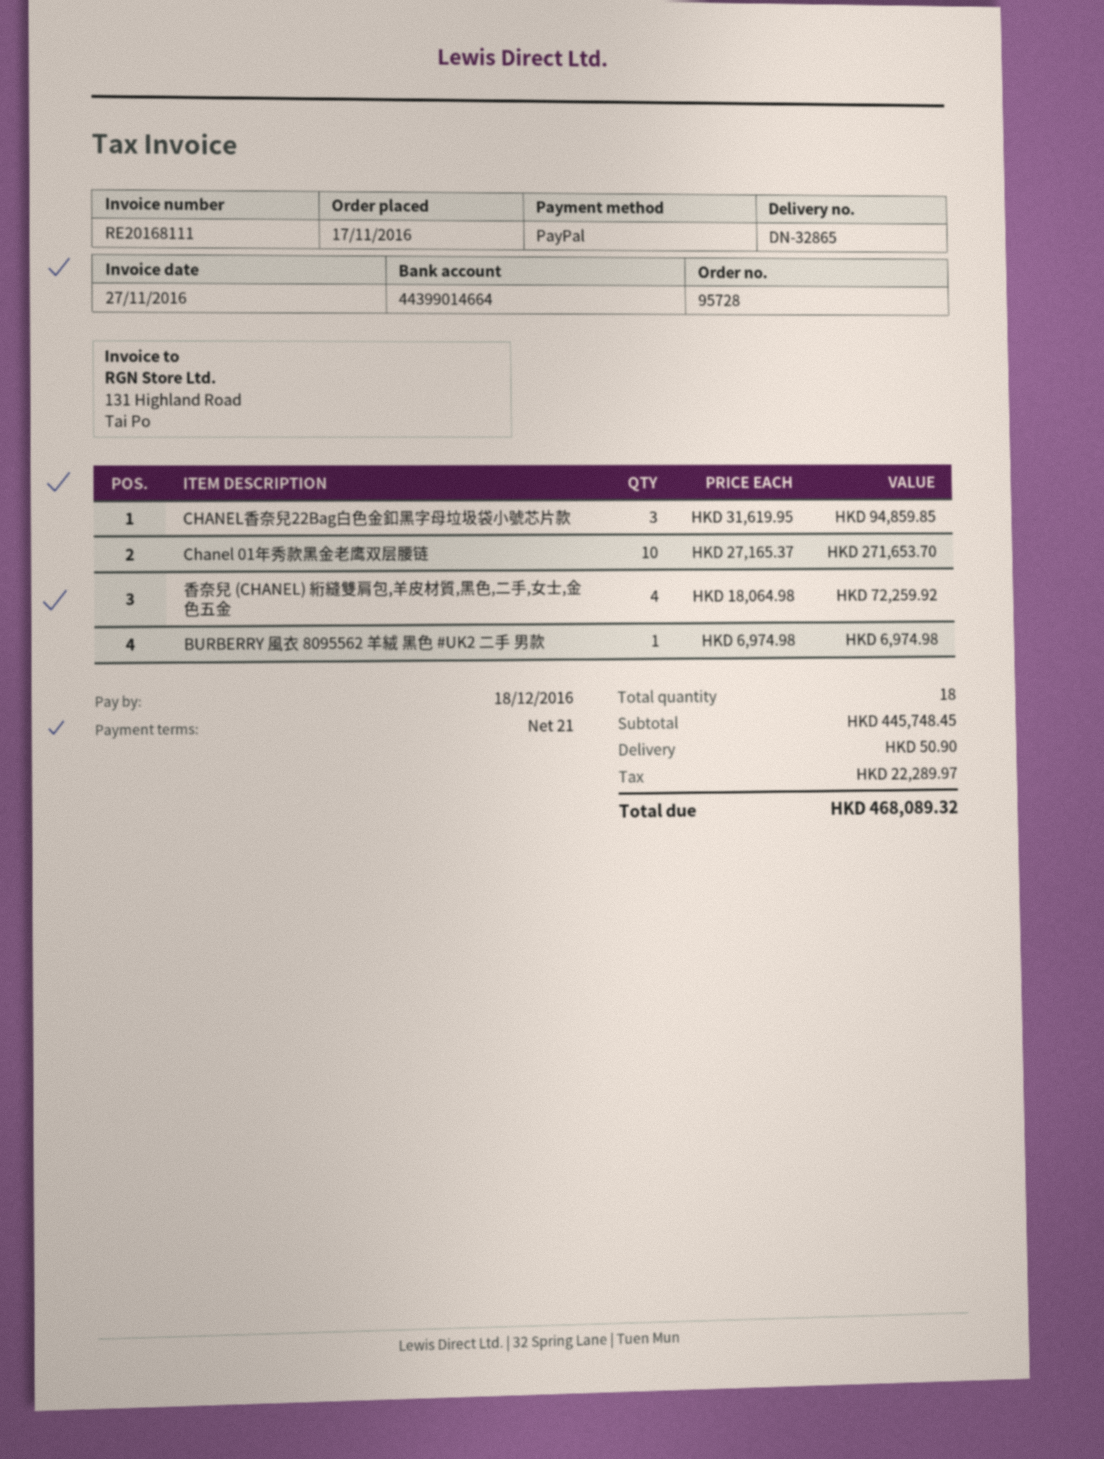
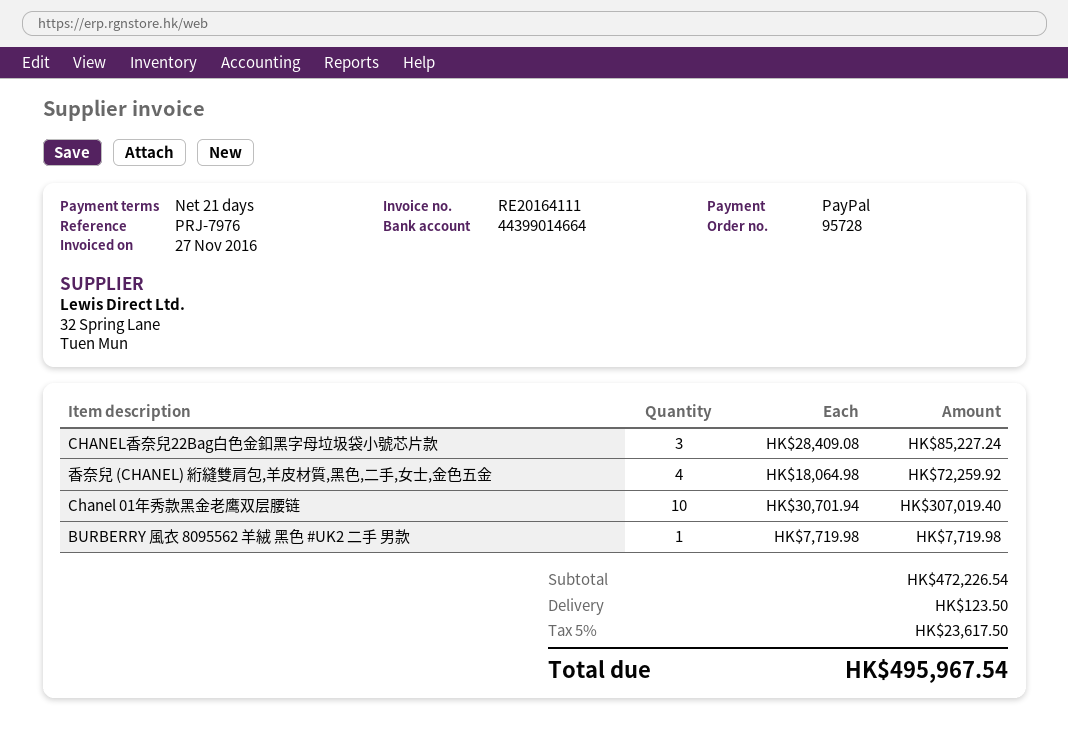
invoice number: RE20168111 -> RE20164111
CHANEL香奈兒22Bag白色金釦黑字母垃圾袋小號芯片款: 3 x 31619.95 = 94859.85 -> 3 x 28409.08 = 85227.24
Chanel 01年秀款黑金老鹰双层腰链: 10 x 27165.37 = 271653.70 -> 10 x 30701.94 = 307019.40
BURBERRY 風衣 8095562 羊絨 黑色 #UK2 二手 男款: 1 x 6974.98 = 6974.98 -> 1 x 7719.98 = 7719.98
subtotal: 445748.45 -> 472226.54
shipping: 50.90 -> 123.50
tax: 22289.97 -> 23617.50
total: 468089.32 -> 495967.54

